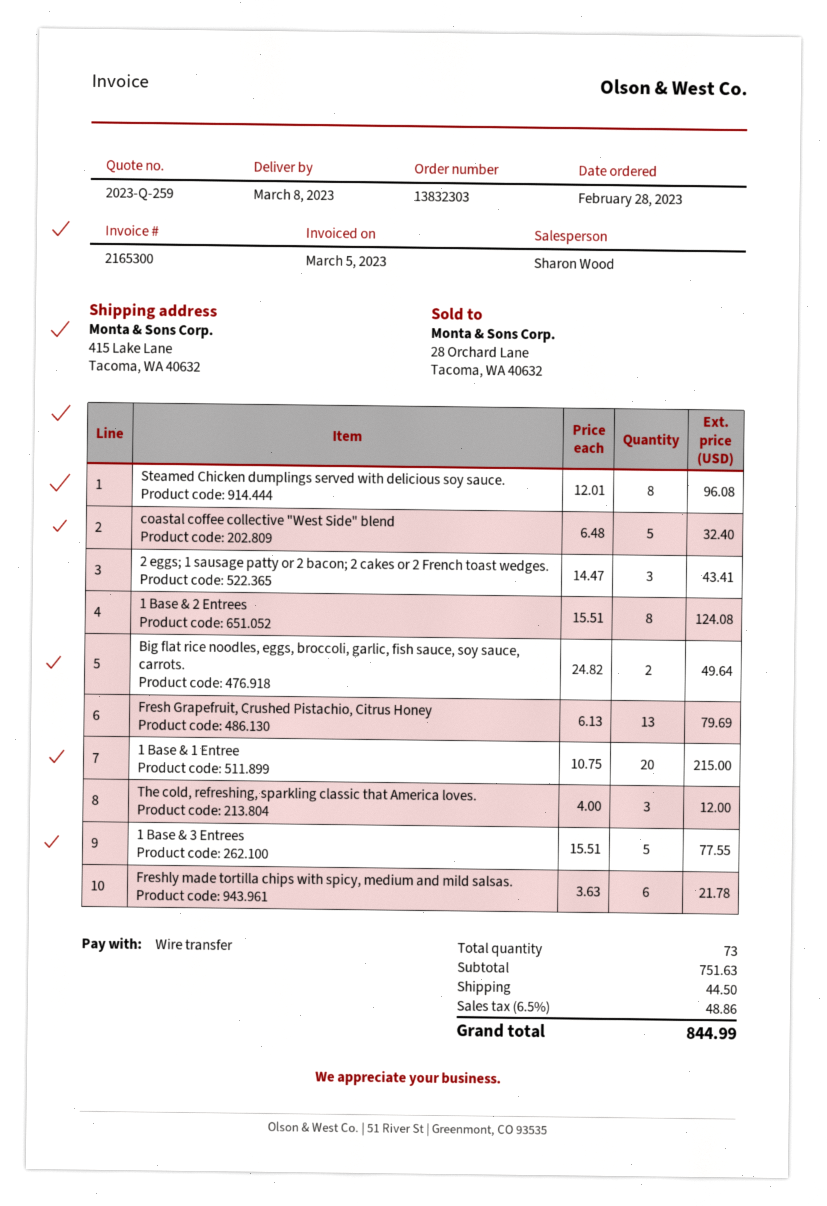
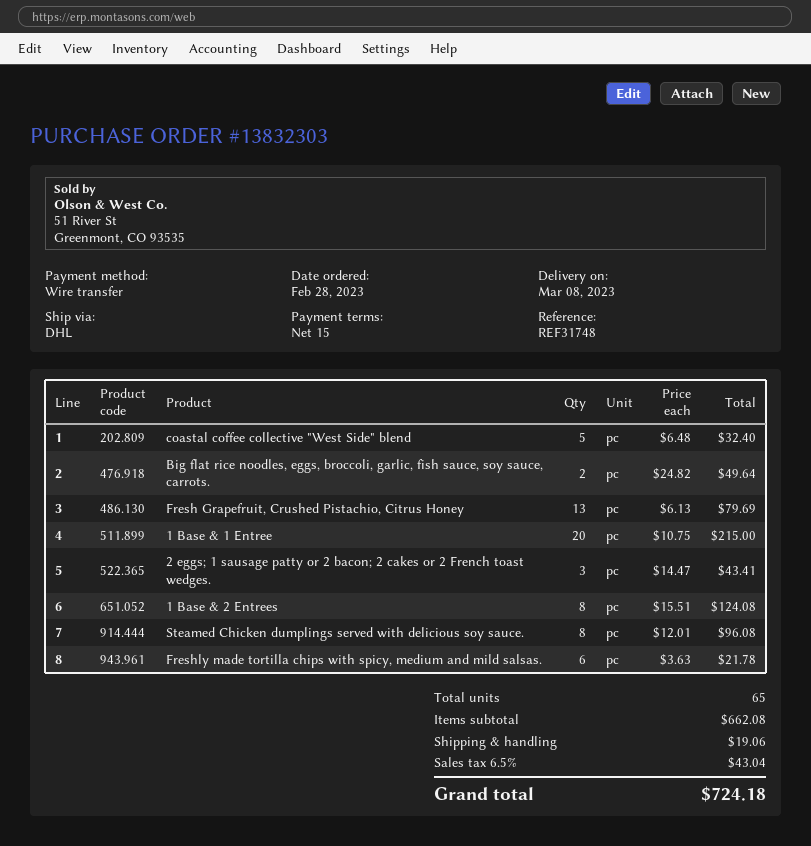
The cold, refreshing, sparkling classic that America loves.: 3 x 4.00 = 12.00 -> none
1 Base & 3 Entrees: 5 x 15.51 = 77.55 -> none
total quantity: 73 -> 65
subtotal: 751.63 -> 662.08
shipping: 44.50 -> 19.06
tax: 6.5% = 48.86 -> 6.5% = 43.04
total: 844.99 -> 724.18

